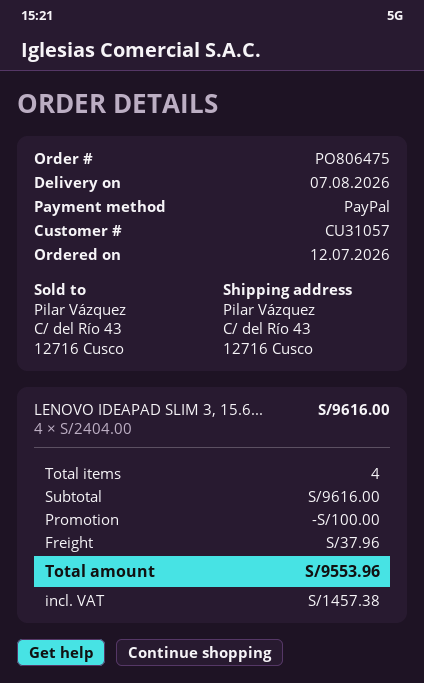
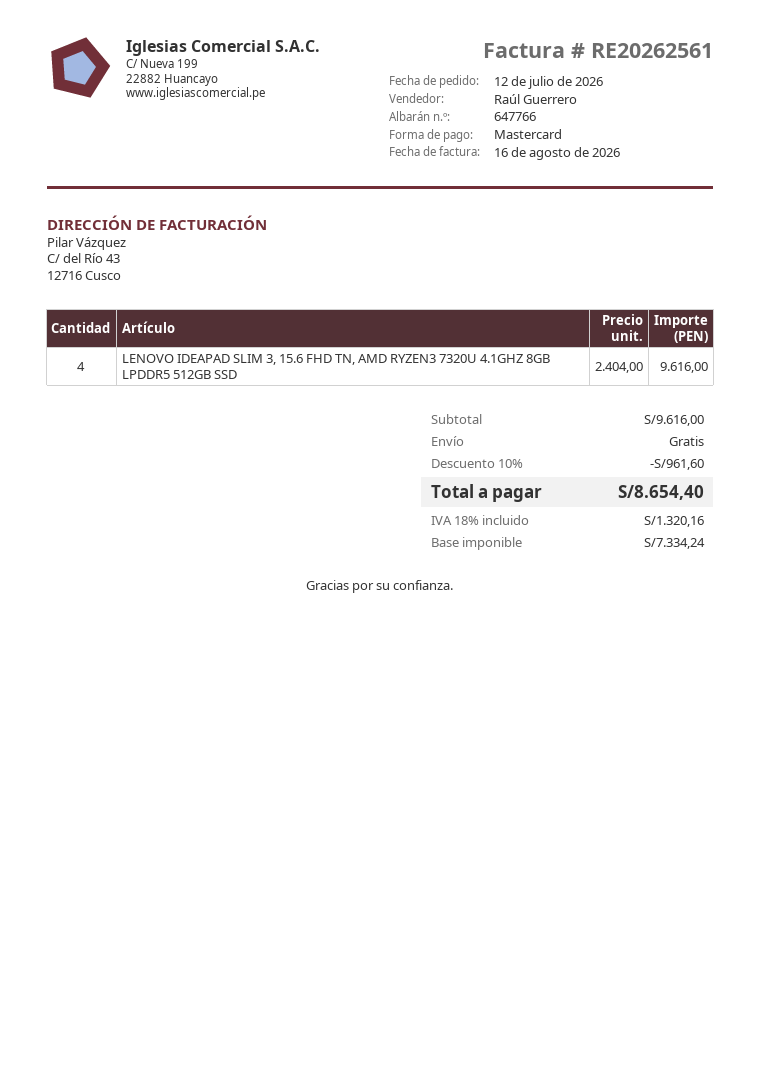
payment method: PayPal -> Mastercard
discount: 100.00 -> 961.60
shipping: 37.96 -> 0.00
tax: 1457.38 -> 1320.16
total: 9553.96 -> 8654.40

